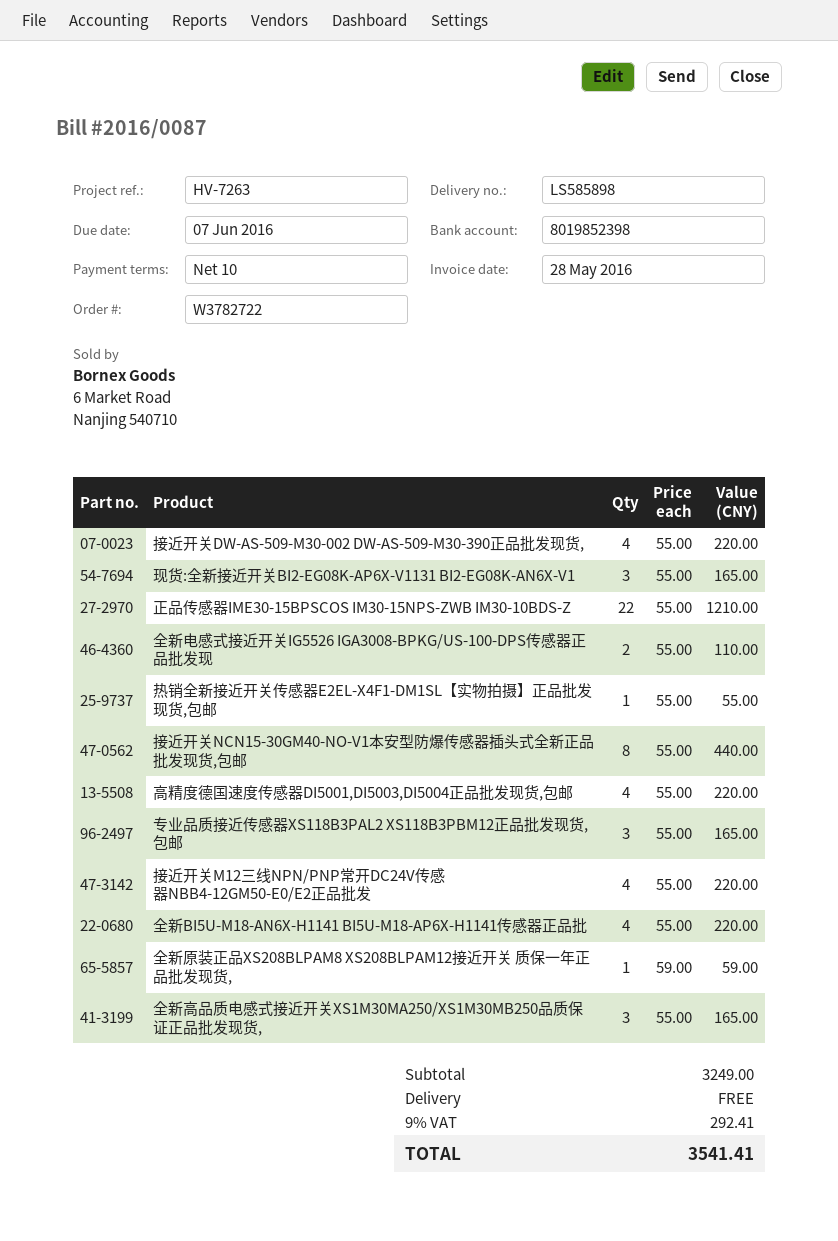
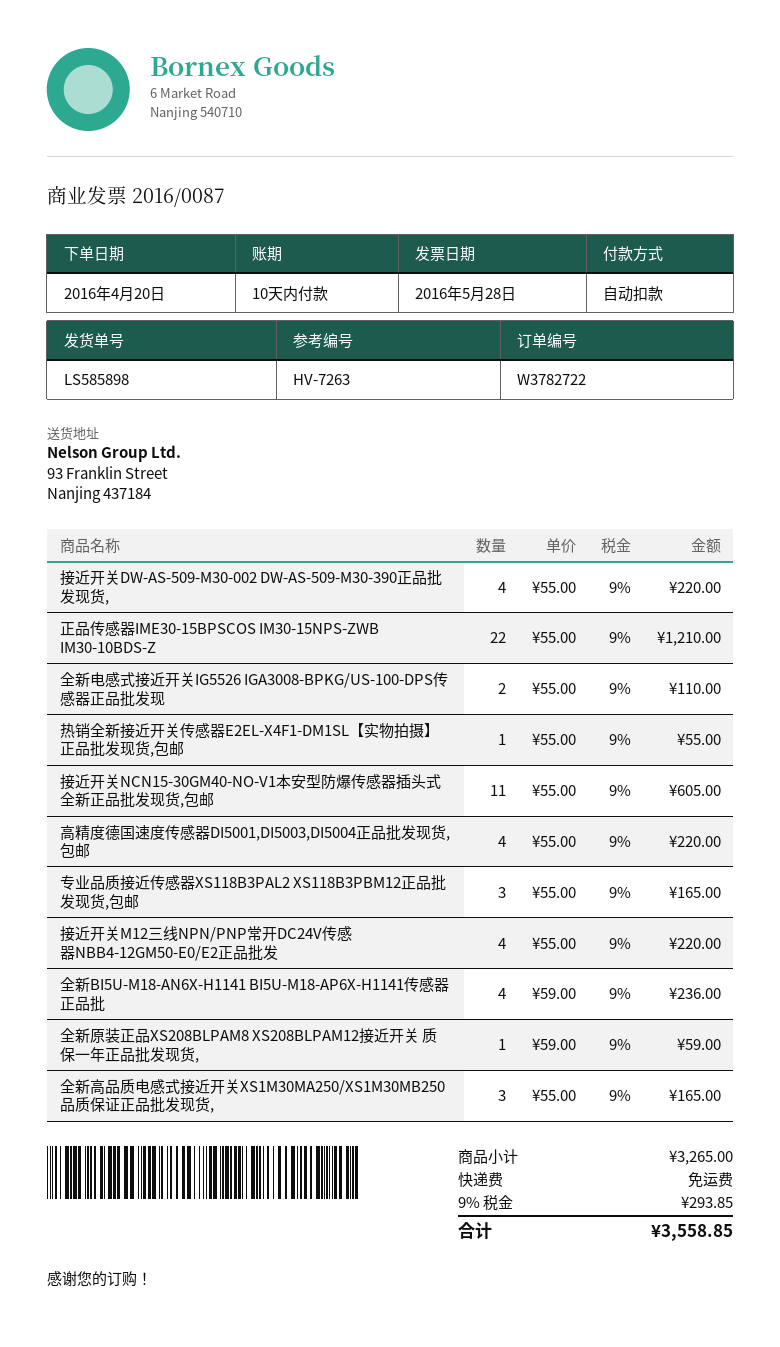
现货:全新接近开关BI2-EG08K-AP6X-V1131 BI2-EG08K-AN6X-V1: 3 x 55.00 = 165.00 -> none
接近开关NCN15-30GM40-NO-V1本安型防爆传感器插头式全新正品批发现货,包邮: 8 x 55.00 = 440.00 -> 11 x 55.00 = 605.00
全新BI5U-M18-AN6X-H1141 BI5U-M18-AP6X-H1141传感器正品批: 4 x 55.00 = 220.00 -> 4 x 59.00 = 236.00
subtotal: 3249.00 -> 3265.00
tax: 9% = 292.41 -> 9% = 293.85
total: 3541.41 -> 3558.85

